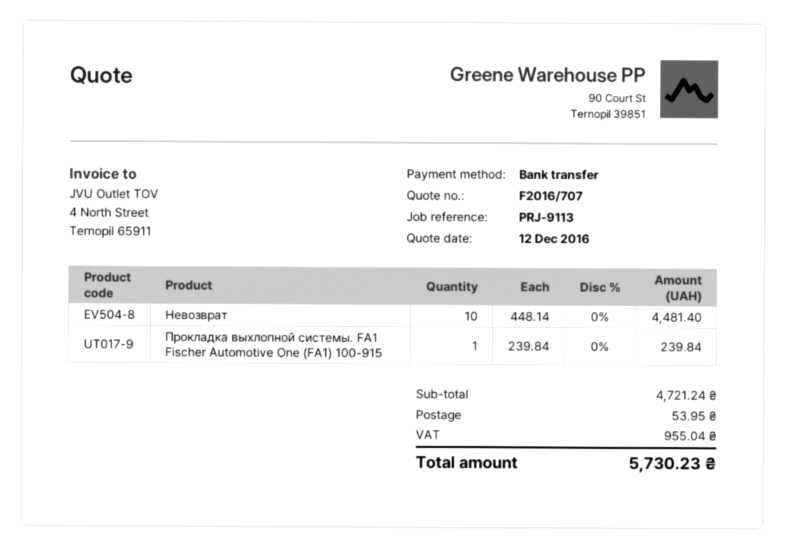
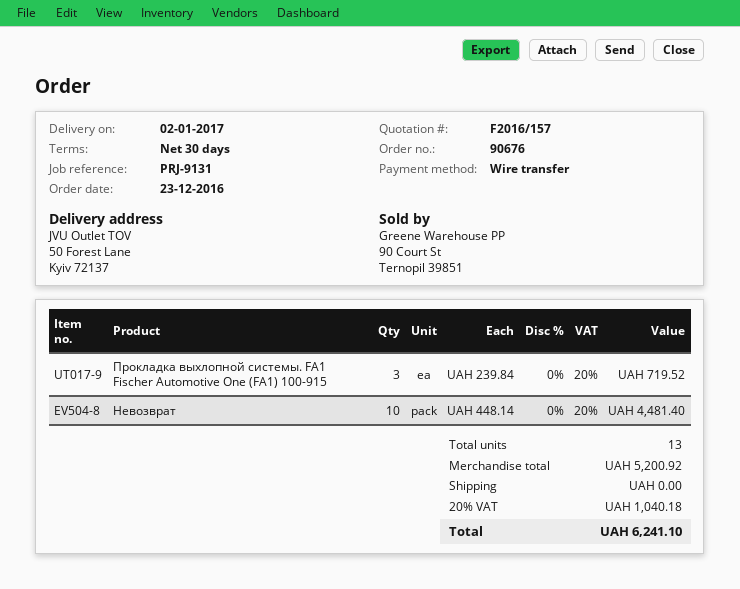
quote number: F2016/707 -> F2016/157
reference: PRJ-9113 -> PRJ-9131
Прокладка выхлопной системы. FA1 Fischer Automotive One (FA1) 100-915: 1 x 239.84 = 239.84 -> 3 x 239.84 = 719.52
subtotal: 4721.24 -> 5200.92
shipping: 53.95 -> 0.00
tax: 955.04 -> 1040.18
total: 5730.23 -> 6241.10

